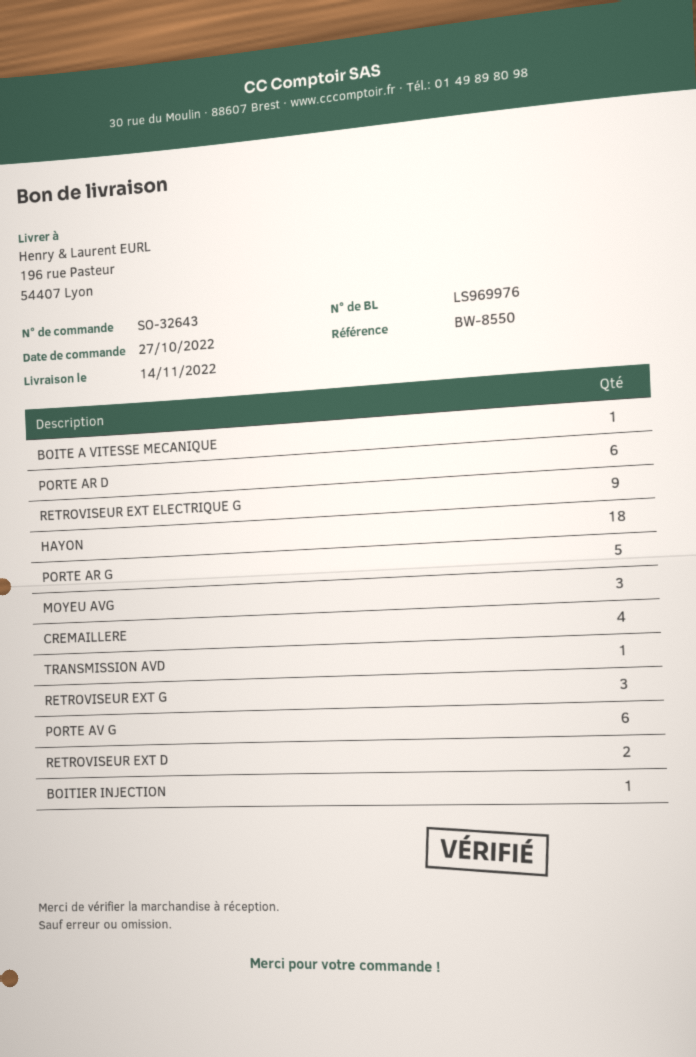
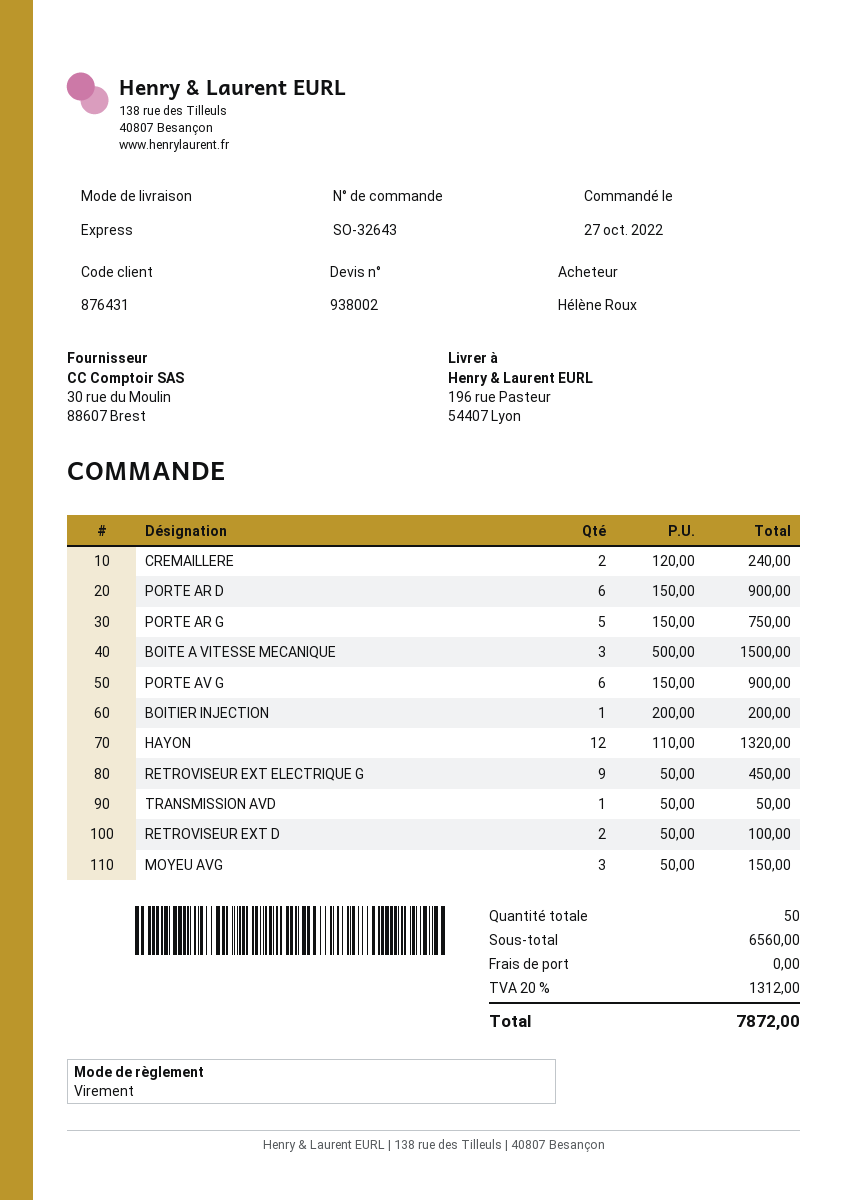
BOITE A VITESSE MECANIQUE: 1 -> 3
HAYON: 18 -> 12
CREMAILLERE: 4 -> 2
RETROVISEUR EXT G: 3 -> none

